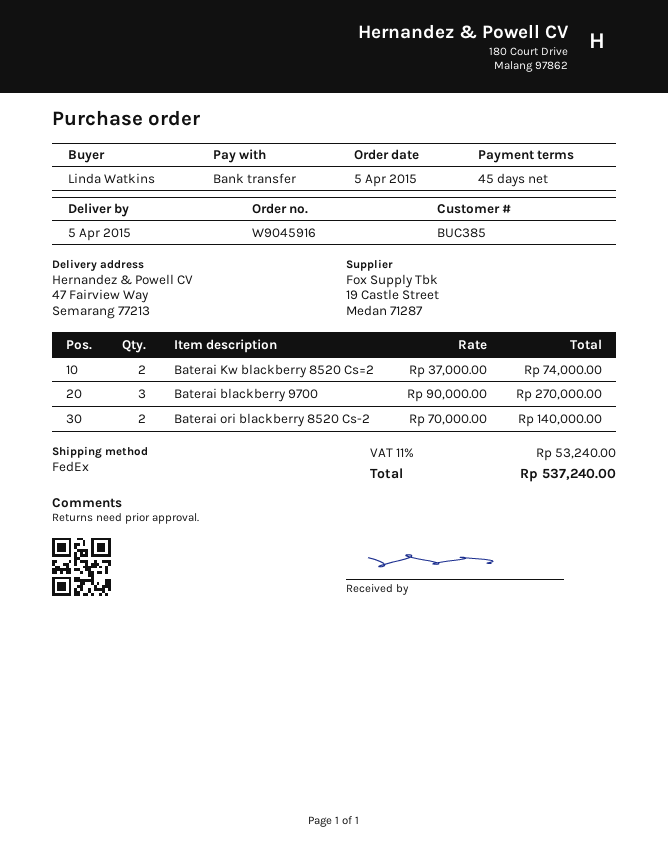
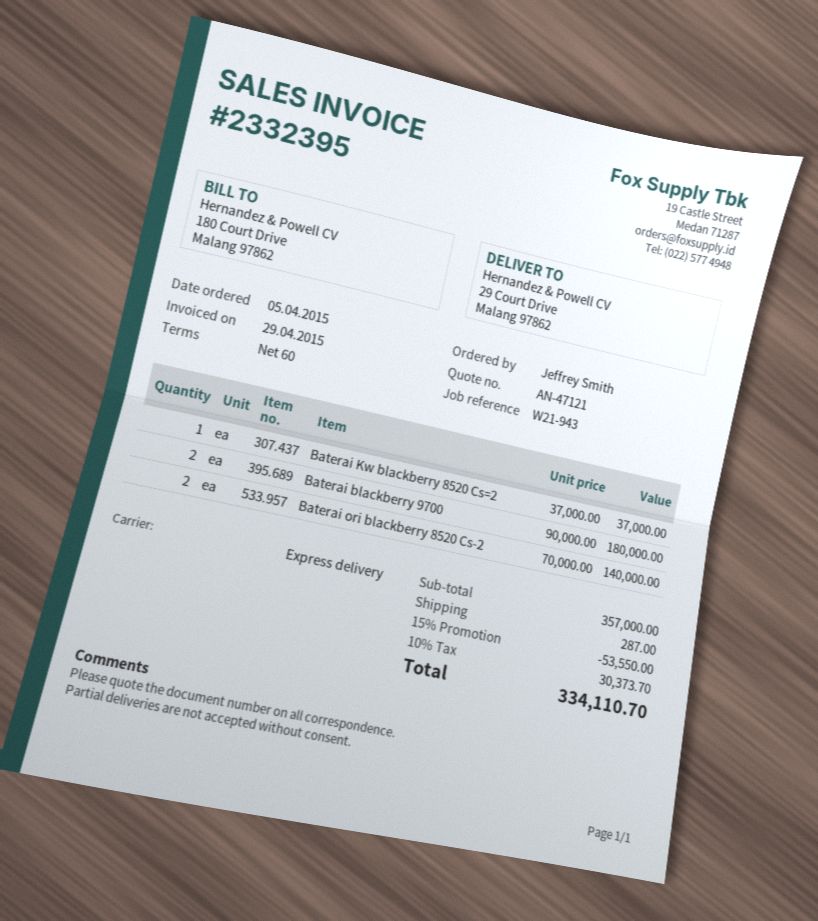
payment terms: 45 days -> 60 days
ordered by: Linda Watkins -> Jeffrey Smith
shipping method: FedEx -> express
ship to: 47 Fairview Way, Semarang 77213 -> 29 Court Drive, Malang 97862
Baterai Kw blackberry 8520 Cs=2: 2 x 37000.00 = 74000.00 -> 1 x 37000.00 = 37000.00
Baterai blackberry 9700: 3 x 90000.00 = 270000.00 -> 2 x 90000.00 = 180000.00
discount: none -> 15% = 53550.00
shipping: none -> 287.00
tax: 11% = 53240.00 -> 10% = 30373.70
total: 537240.00 -> 334110.70

